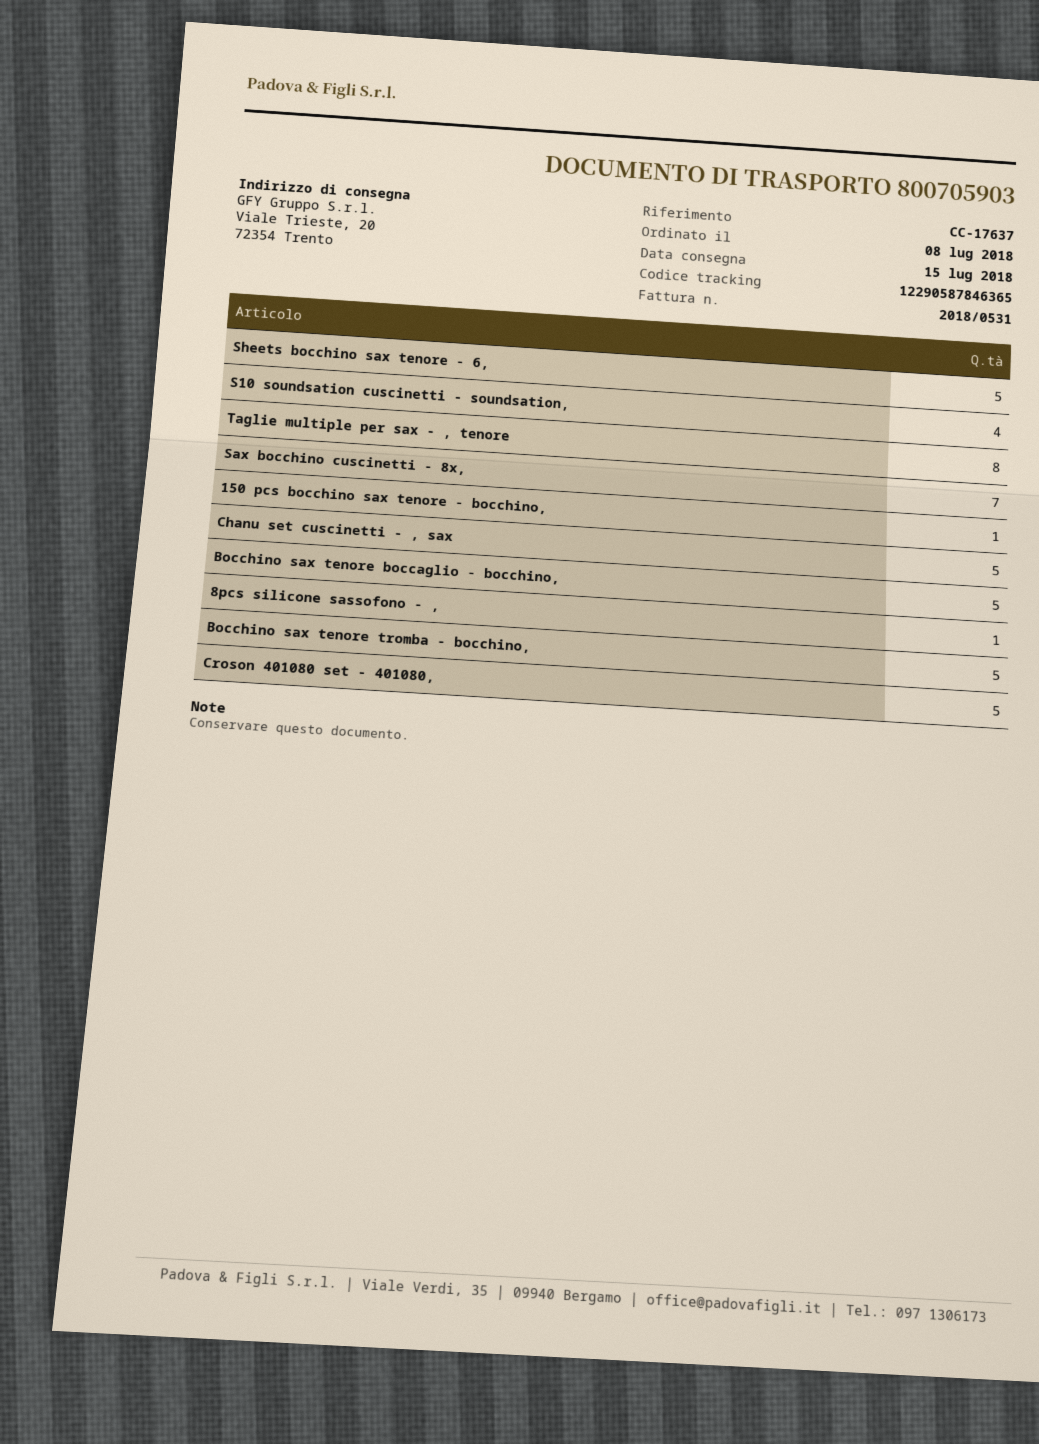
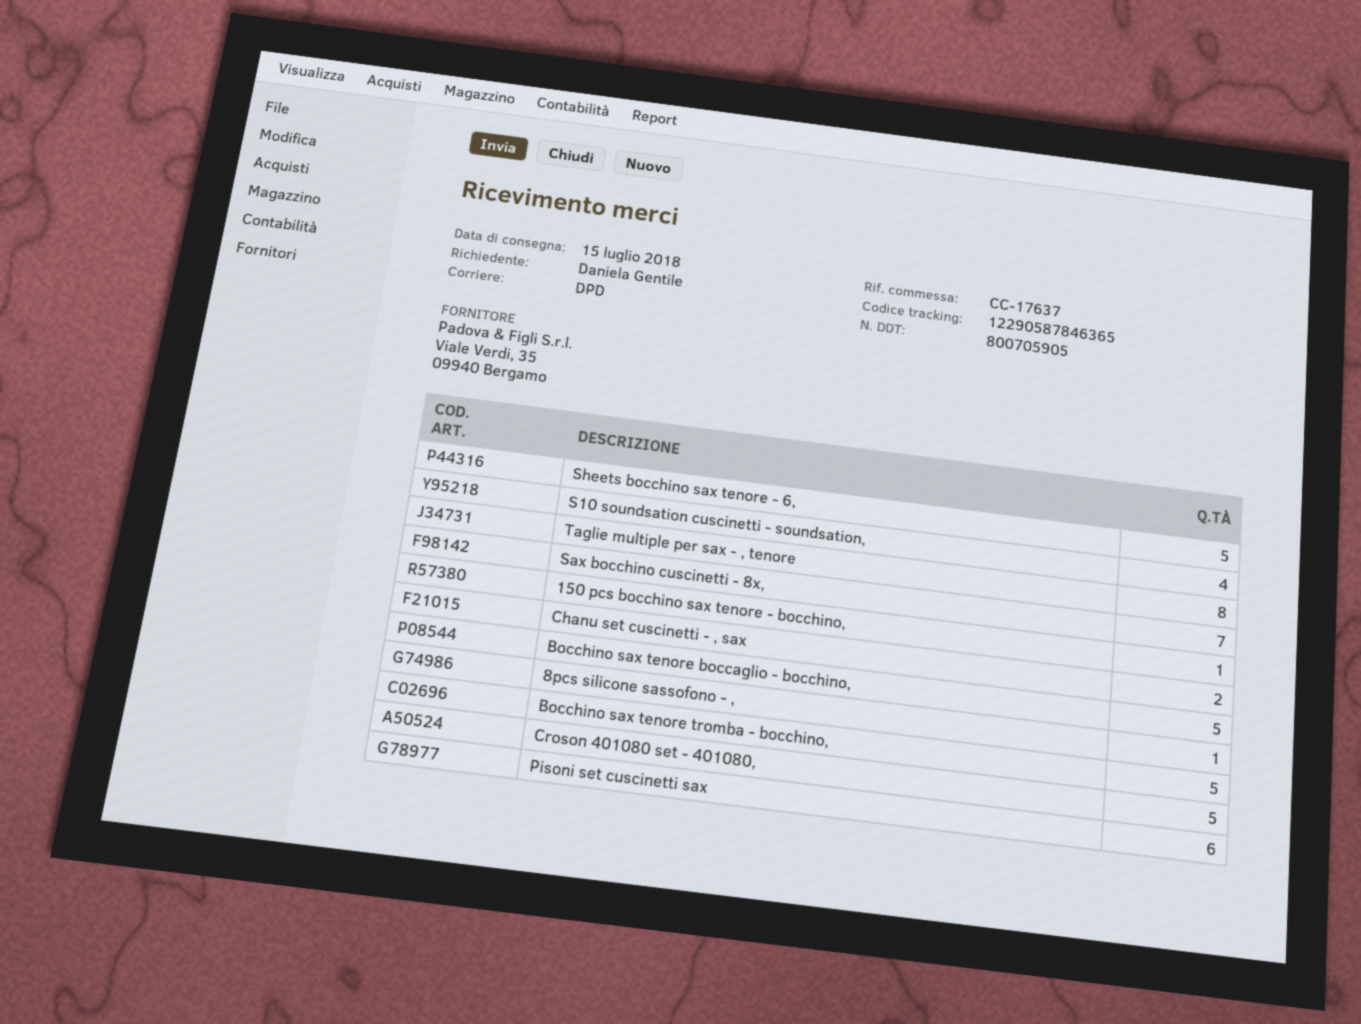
delivery note number: 800705903 -> 800705905
Chanu set cuscinetti - , sax: 5 -> 2
Pisoni set cuscinetti sax: none -> 6

